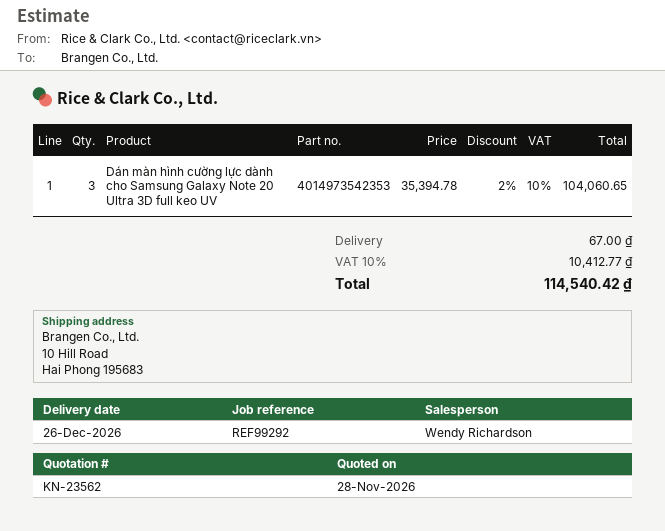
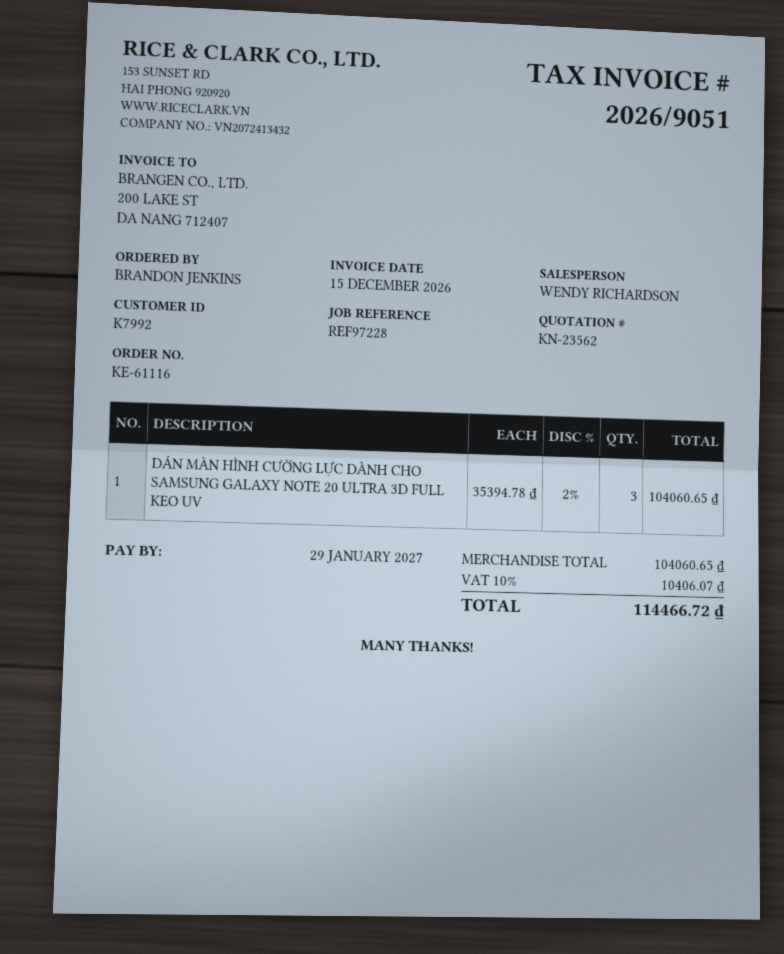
reference: REF99292 -> REF97228
shipping: 67.00 -> none
tax: 10% = 10412.77 -> 10% = 10406.07
total: 114540.42 -> 114466.72

